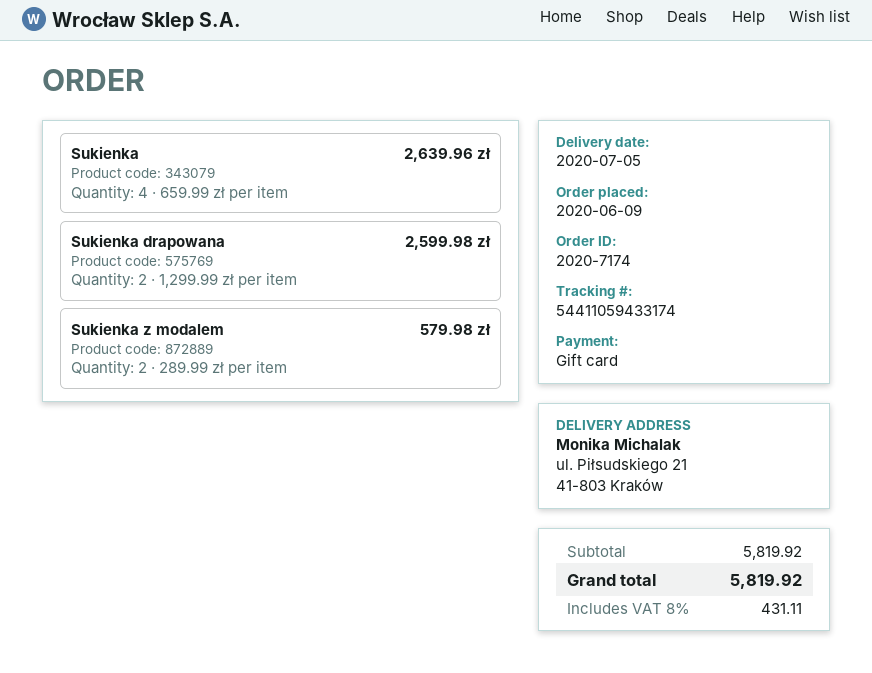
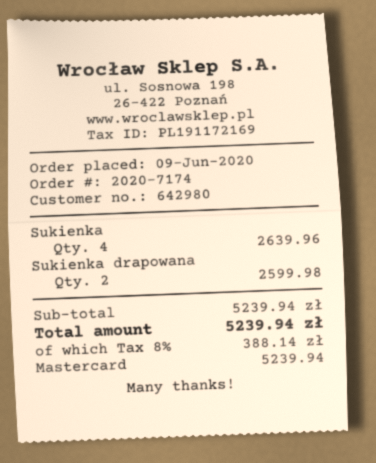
payment method: gift card -> Mastercard
Sukienka z modalem: 2 for 579.98 -> none
subtotal: 5819.92 -> 5239.94
tax: 8% = 431.11 -> 8% = 388.14
total: 5819.92 -> 5239.94

